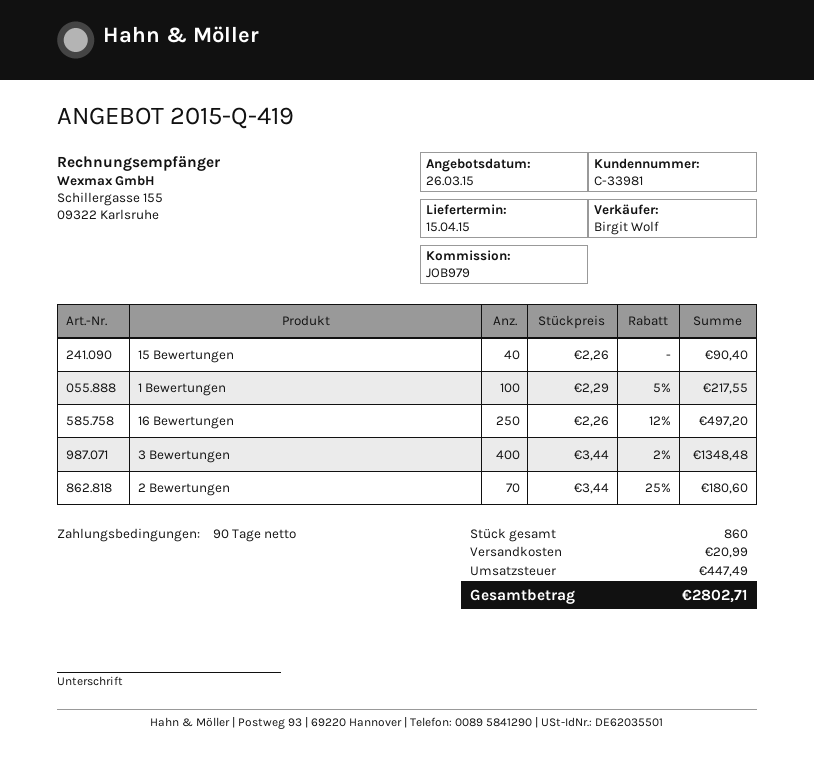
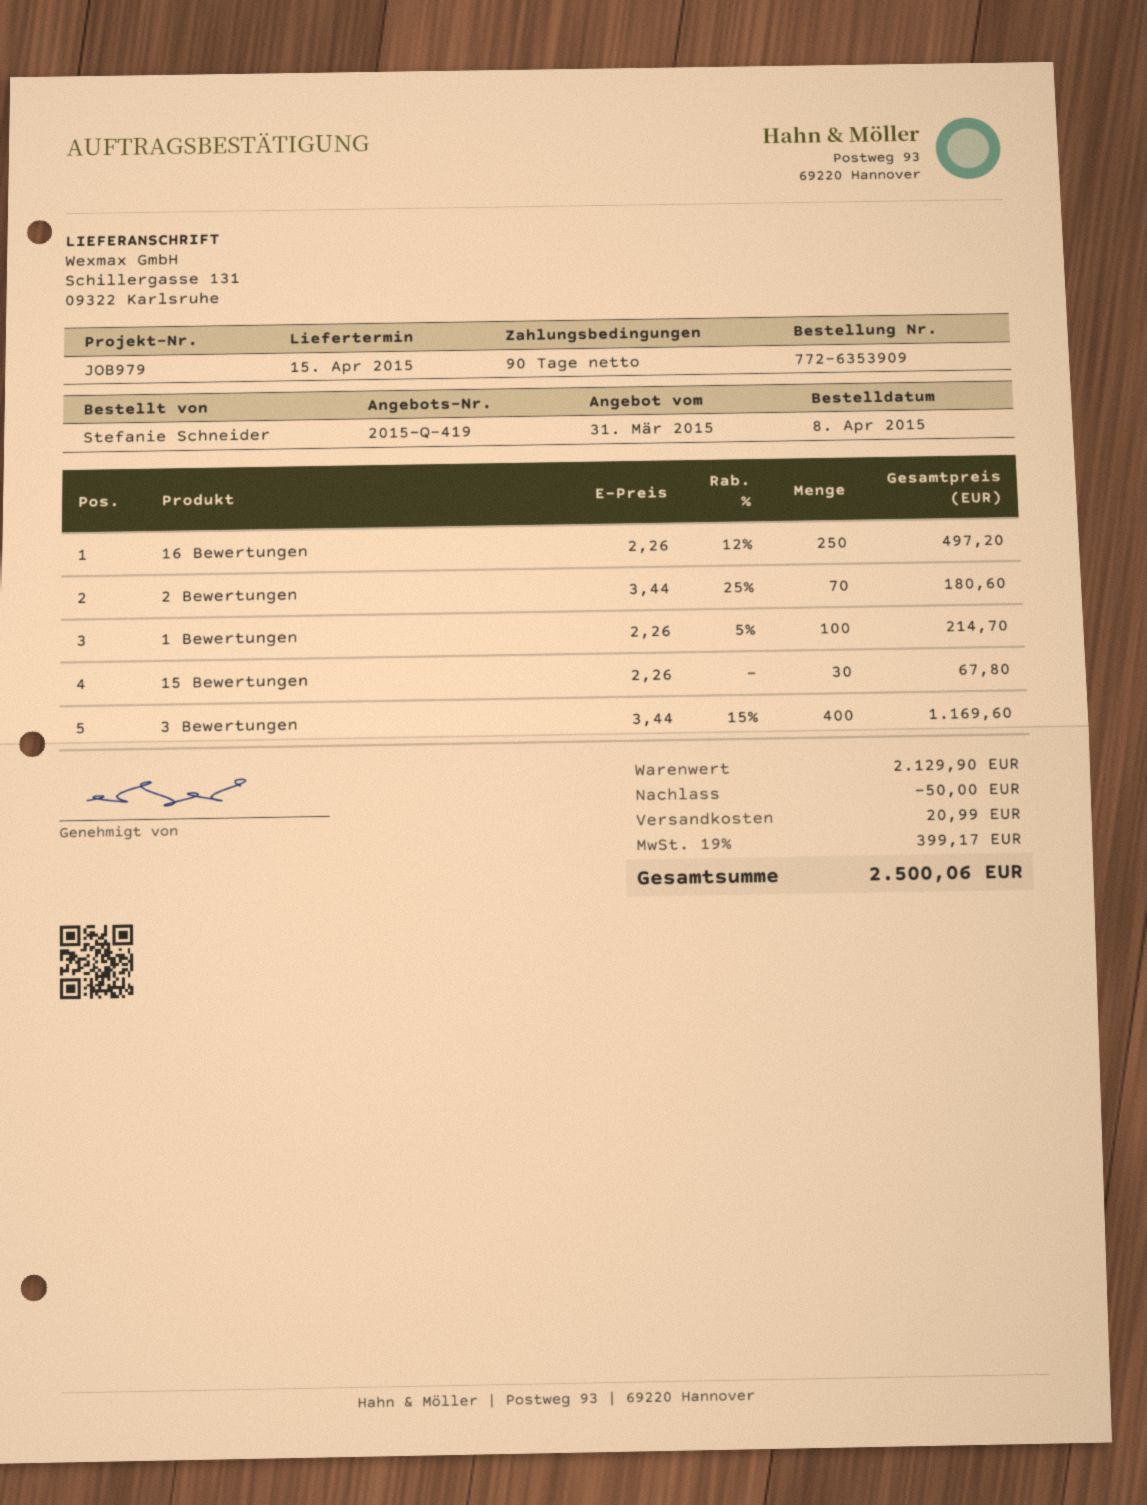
quote date: 2015-03-26 -> 2015-03-31
15 Bewertungen: 40 x 2.26 = 90.40 -> 30 x 2.26 = 67.80
1 Bewertungen: 100 x 2.29 - 5% = 217.55 -> 100 x 2.26 - 5% = 214.70
3 Bewertungen: 400 x 3.44 - 2% = 1348.48 -> 400 x 3.44 - 15% = 1169.60
discount: none -> 50.00
tax: 447.49 -> 399.17
total: 2802.71 -> 2500.06

